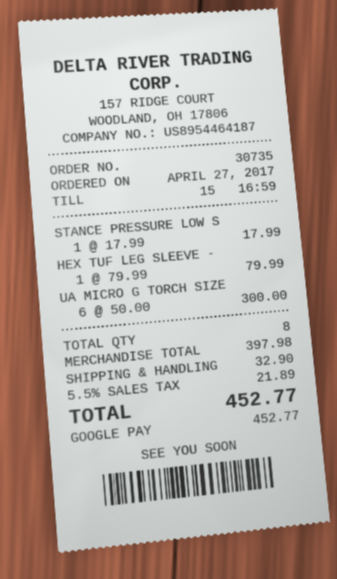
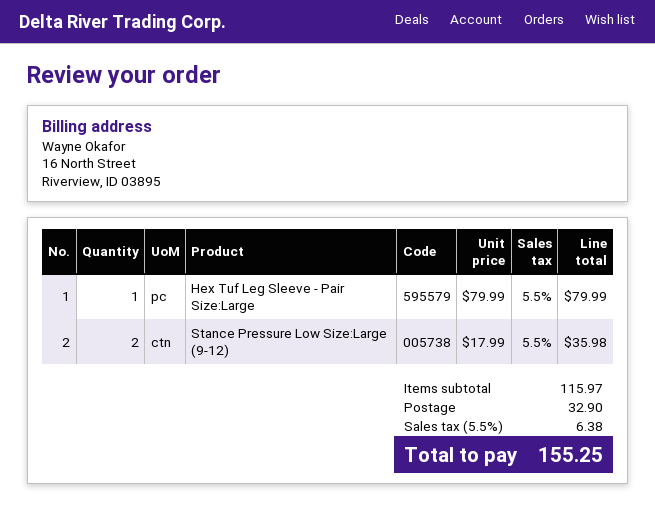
STANCE PRESSURE LOW S: 1 x 17.99 = 17.99 -> 2 x 17.99 = 35.98
UA MICRO G TORCH SIZE: 6 x 50.00 = 300.00 -> none
subtotal: 397.98 -> 115.97
tax: 5.5% = 21.89 -> 5.5% = 6.38
total: 452.77 -> 155.25

